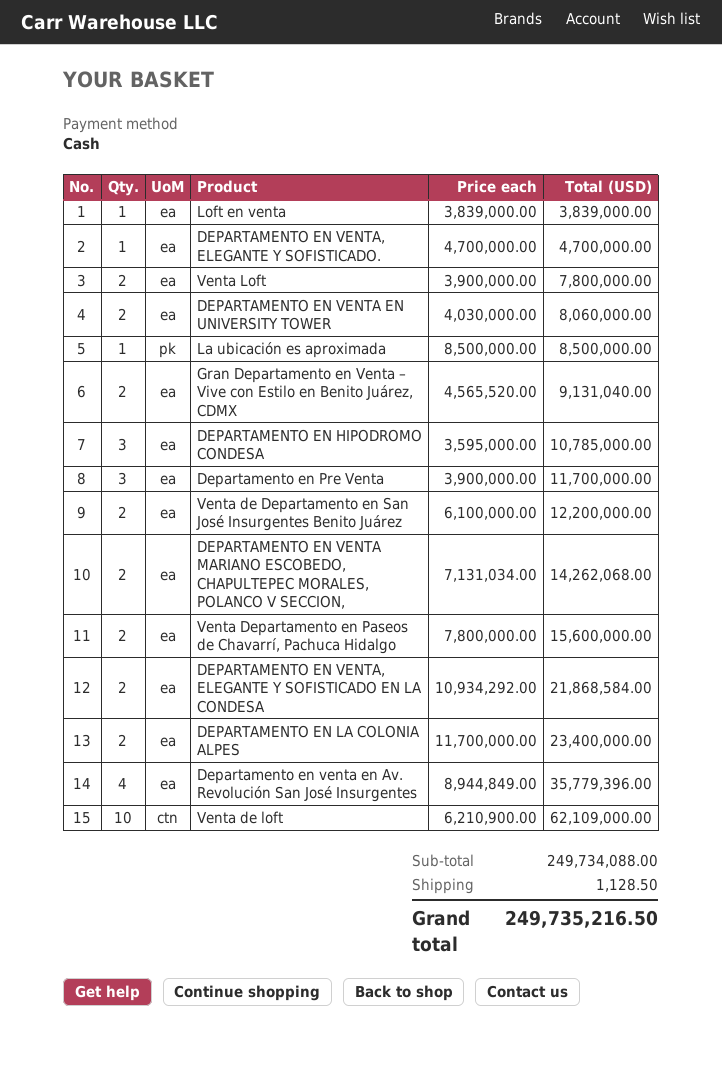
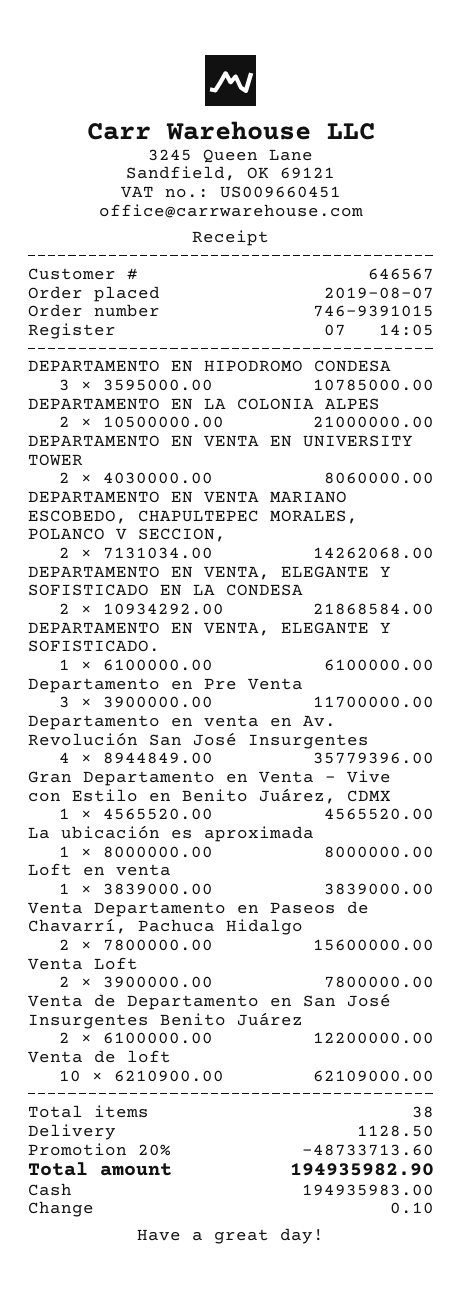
DEPARTAMENTO EN VENTA, ELEGANTE Y SOFISTICADO.: 1 x 4700000.00 = 4700000.00 -> 1 x 6100000.00 = 6100000.00
La ubicación es aproximada: 1 x 8500000.00 = 8500000.00 -> 1 x 8000000.00 = 8000000.00
Gran Departamento en Venta – Vive con Estilo en Benito Juárez, CDMX: 2 x 4565520.00 = 9131040.00 -> 1 x 4565520.00 = 4565520.00
DEPARTAMENTO EN LA COLONIA ALPES: 2 x 11700000.00 = 23400000.00 -> 2 x 10500000.00 = 21000000.00
discount: none -> 20% = 48733713.60
total: 249735216.50 -> 194935982.90

